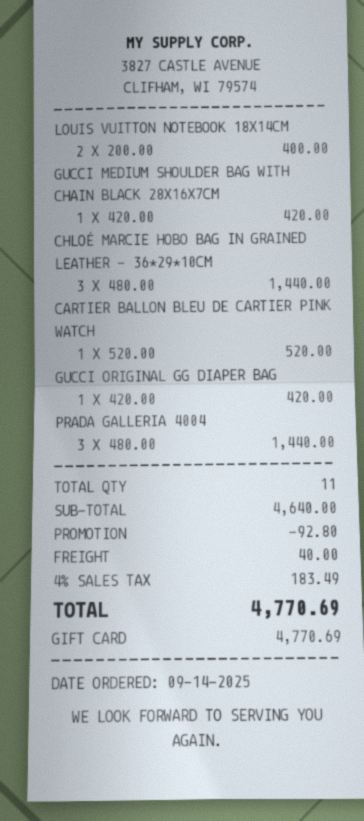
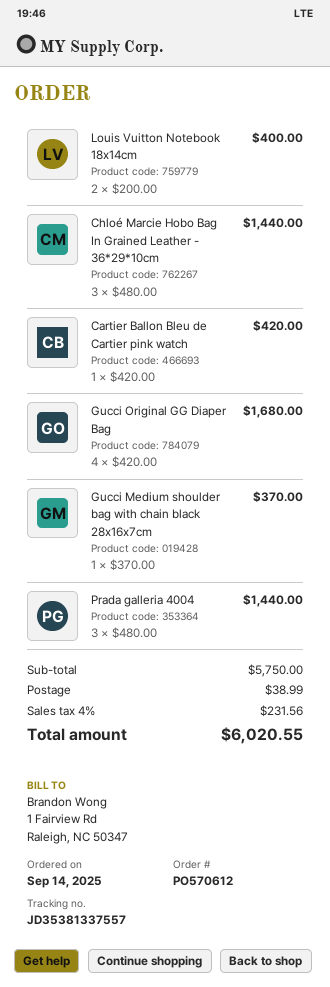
GUCCI MEDIUM SHOULDER BAG WITH CHAIN BLACK 28X16X7CM: 1 x 420.00 = 420.00 -> 1 x 370.00 = 370.00
CARTIER BALLON BLEU DE CARTIER PINK WATCH: 1 x 520.00 = 520.00 -> 1 x 420.00 = 420.00
GUCCI ORIGINAL GG DIAPER BAG: 1 x 420.00 = 420.00 -> 4 x 420.00 = 1680.00
subtotal: 4640.00 -> 5750.00
discount: 92.80 -> none
shipping: 40.00 -> 38.99
tax: 4% = 183.49 -> 4% = 231.56
total: 4770.69 -> 6020.55

